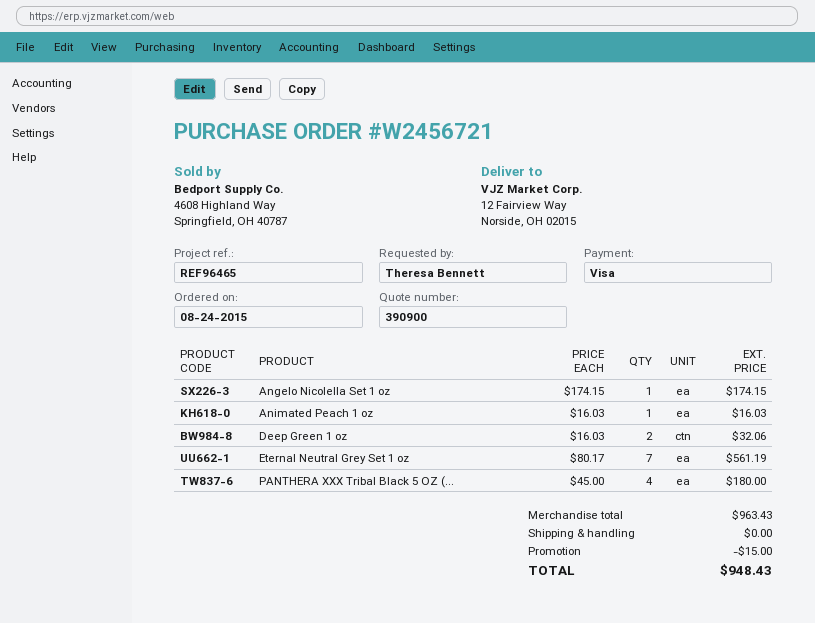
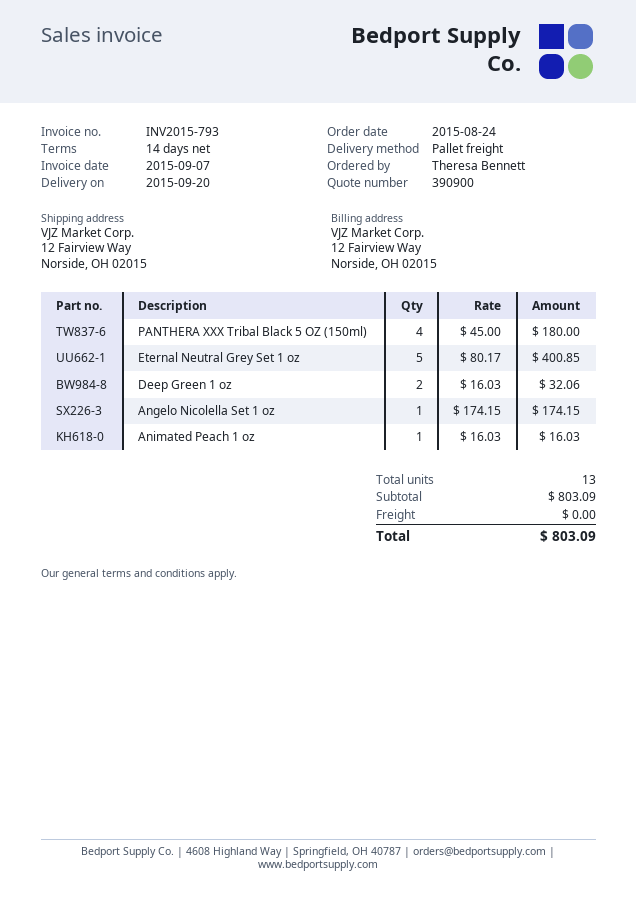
Eternal Neutral Grey Set 1 oz: 7 x 80.17 = 561.19 -> 5 x 80.17 = 400.85
subtotal: 963.43 -> 803.09
discount: 15.00 -> none
total: 948.43 -> 803.09

